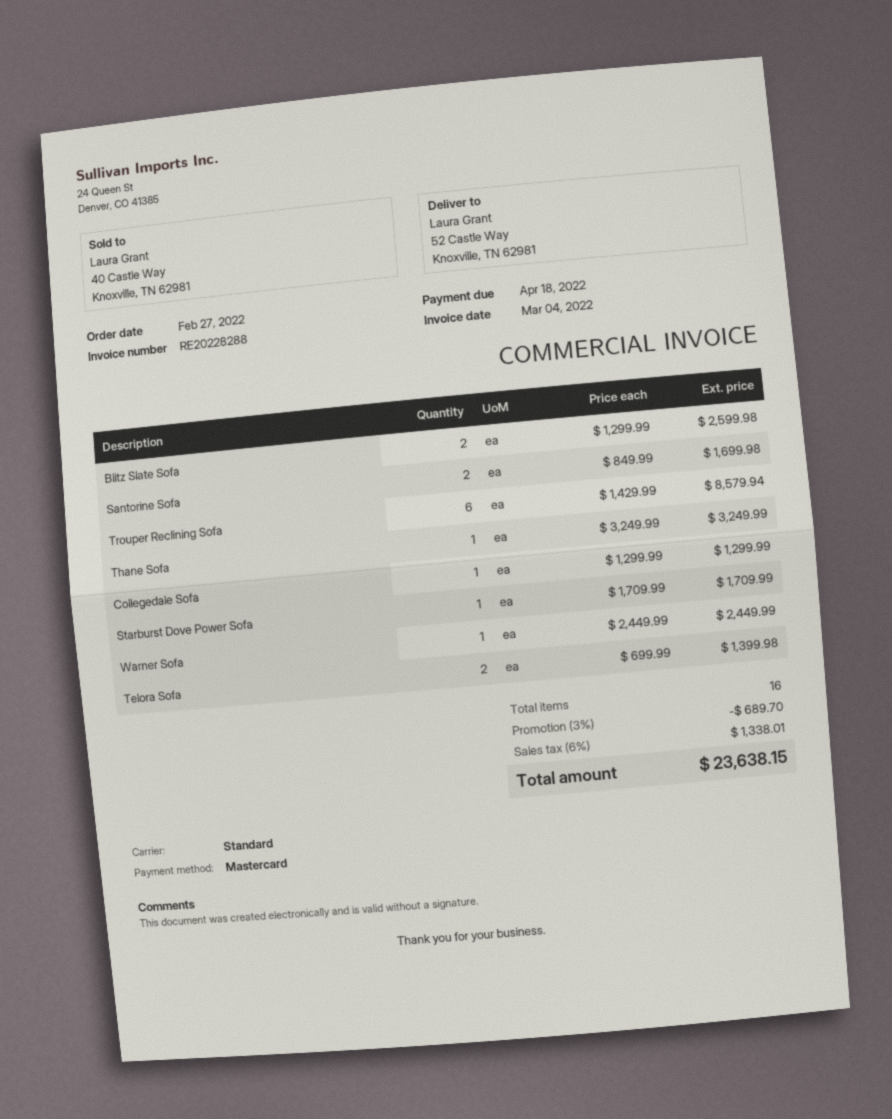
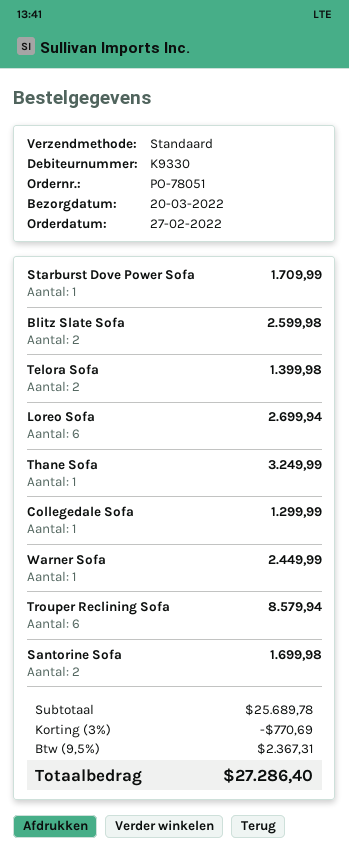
Loreo Sofa: none -> 6 for 2699.94
discount: 3% = 689.70 -> 3% = 770.69
tax: 6% = 1338.01 -> 9.5% = 2367.31
total: 23638.15 -> 27286.40

